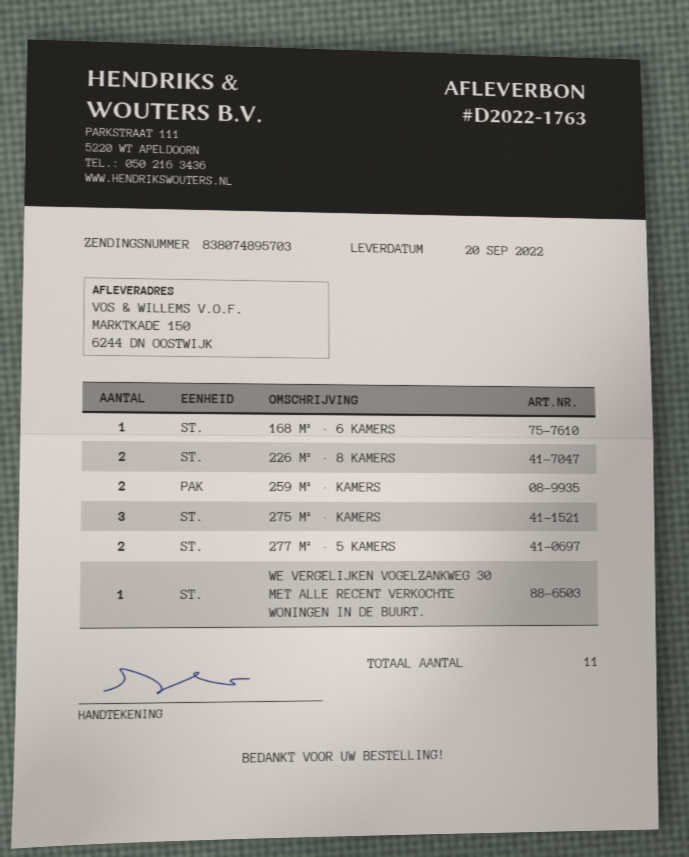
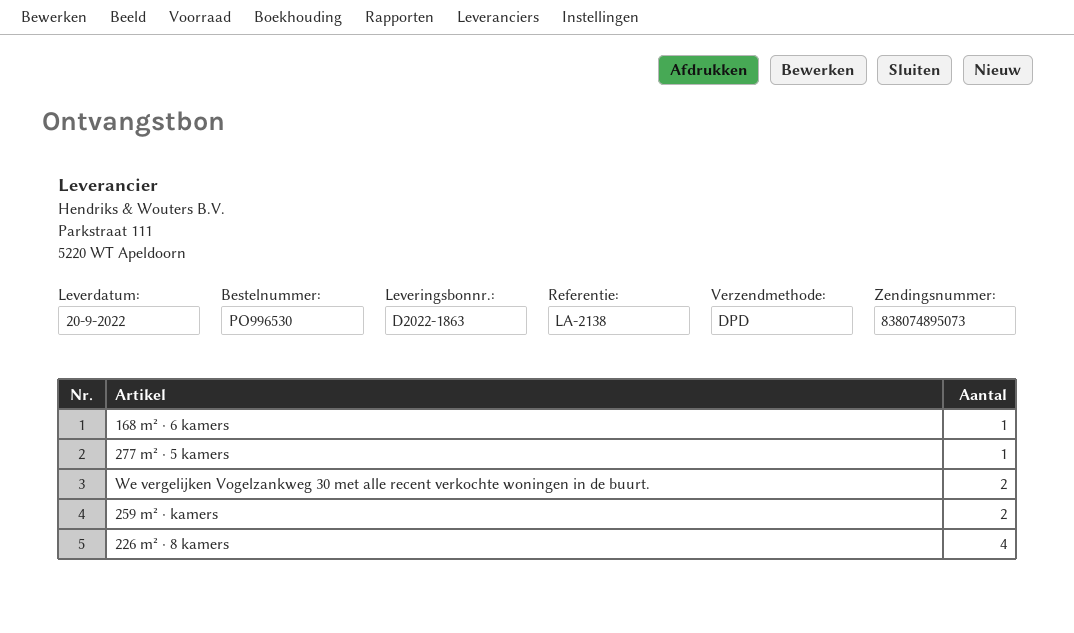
delivery note number: D2022-1763 -> D2022-1863
tracking number: 838074895703 -> 838074895073
226 M² · 8 KAMERS: 2 -> 4
275 M² · KAMERS: 3 -> none
277 M² · 5 KAMERS: 2 -> 1
WE VERGELIJKEN VOGELZANKWEG 30 MET ALLE RECENT VERKOCHTE WONINGEN IN DE BUURT.: 1 -> 2

